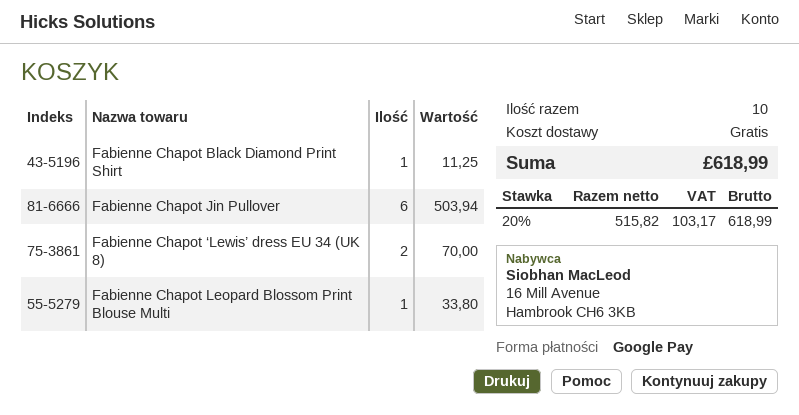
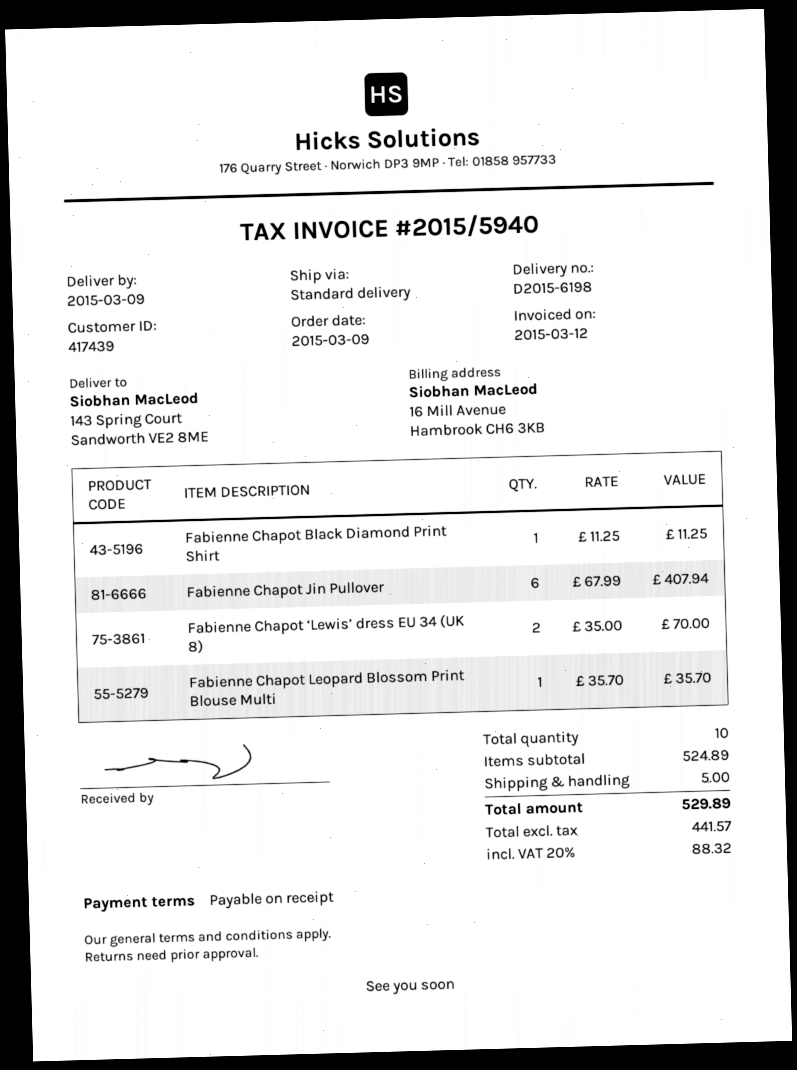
Fabienne Chapot Jin Pullover: 6 for 503.94 -> 6 for 407.94
Fabienne Chapot Leopard Blossom Print Blouse Multi: 1 for 33.80 -> 1 for 35.70
shipping: 0.00 -> 5.00
net: 515.82 -> 441.57
tax: 20% = 103.17 -> 20% = 88.32
total: 618.99 -> 529.89

